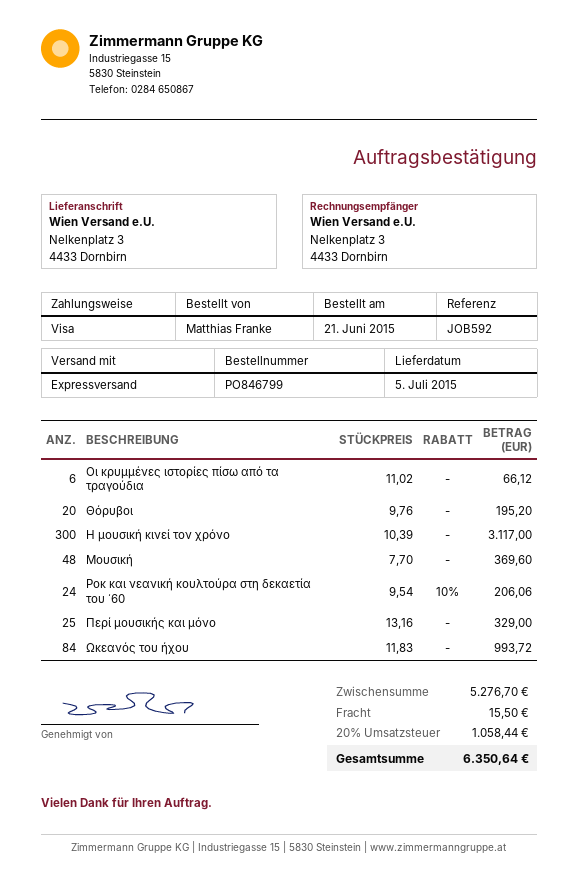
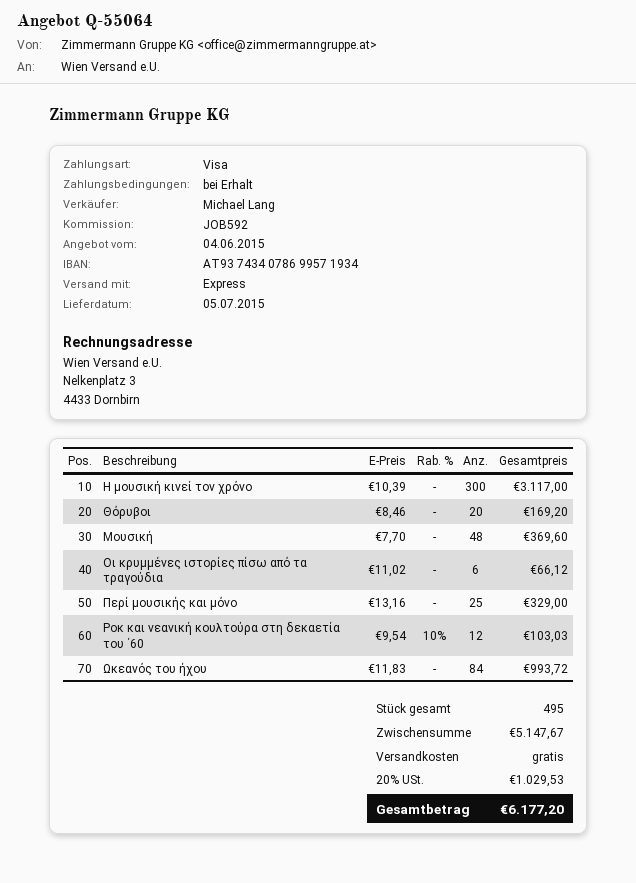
Θόρυβοι: 20 x 9.76 = 195.20 -> 20 x 8.46 = 169.20
Ροκ και νεανική κουλτούρα στη δεκαετία του ΄60: 24 x 9.54 - 10% = 206.06 -> 12 x 9.54 - 10% = 103.03
subtotal: 5276.70 -> 5147.67
shipping: 15.50 -> 0.00
tax: 20% = 1058.44 -> 20% = 1029.53
total: 6350.64 -> 6177.20

